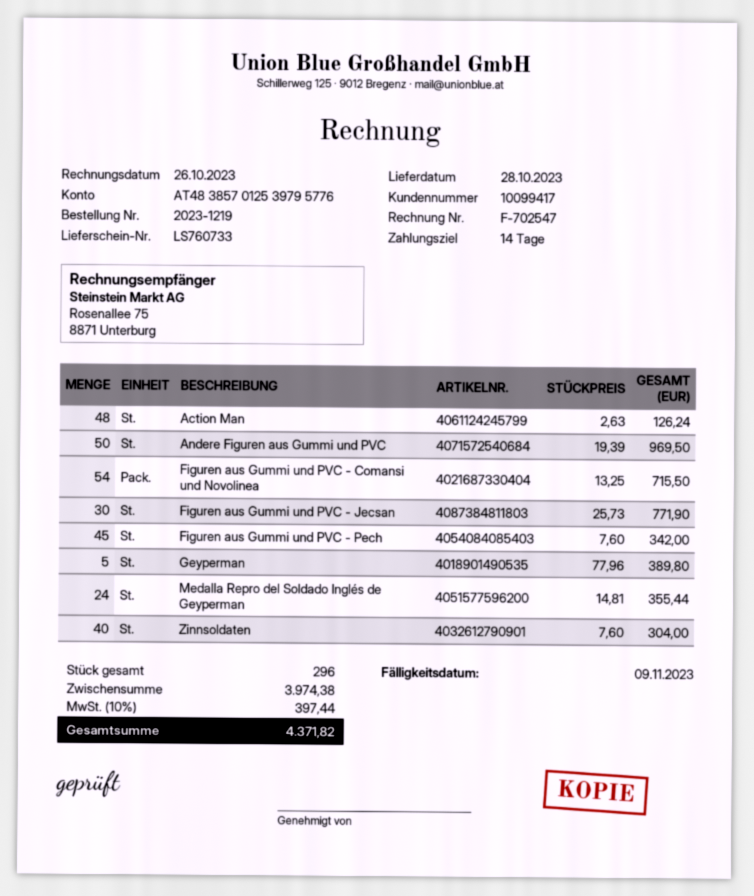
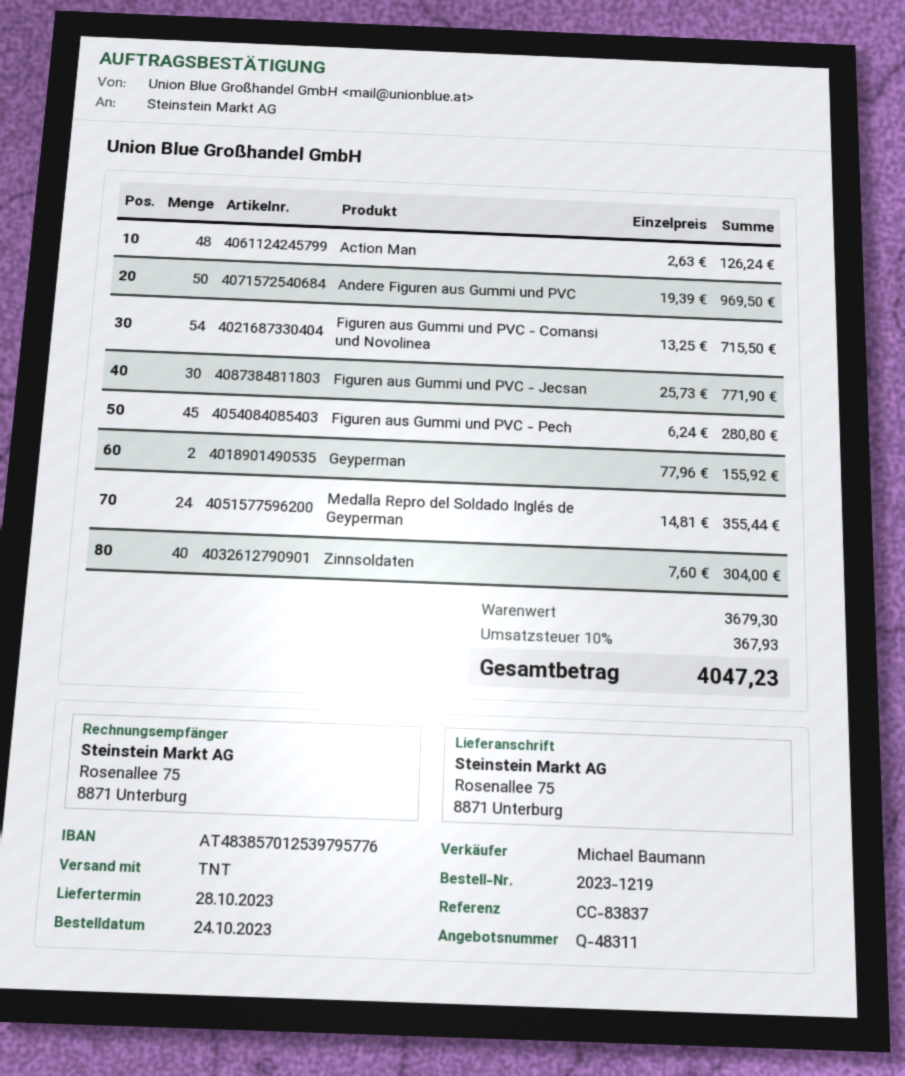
Figuren aus Gummi und PVC - Pech: 45 x 7.60 = 342.00 -> 45 x 6.24 = 280.80
Geyperman: 5 x 77.96 = 389.80 -> 2 x 77.96 = 155.92
subtotal: 3974.38 -> 3679.30
tax: 10% = 397.44 -> 10% = 367.93
total: 4371.82 -> 4047.23

